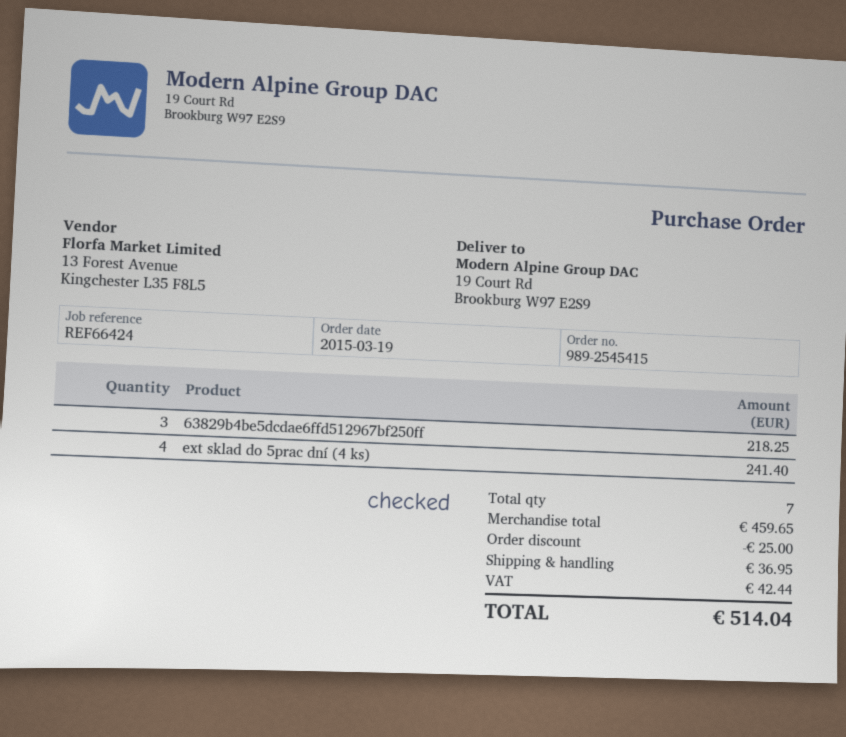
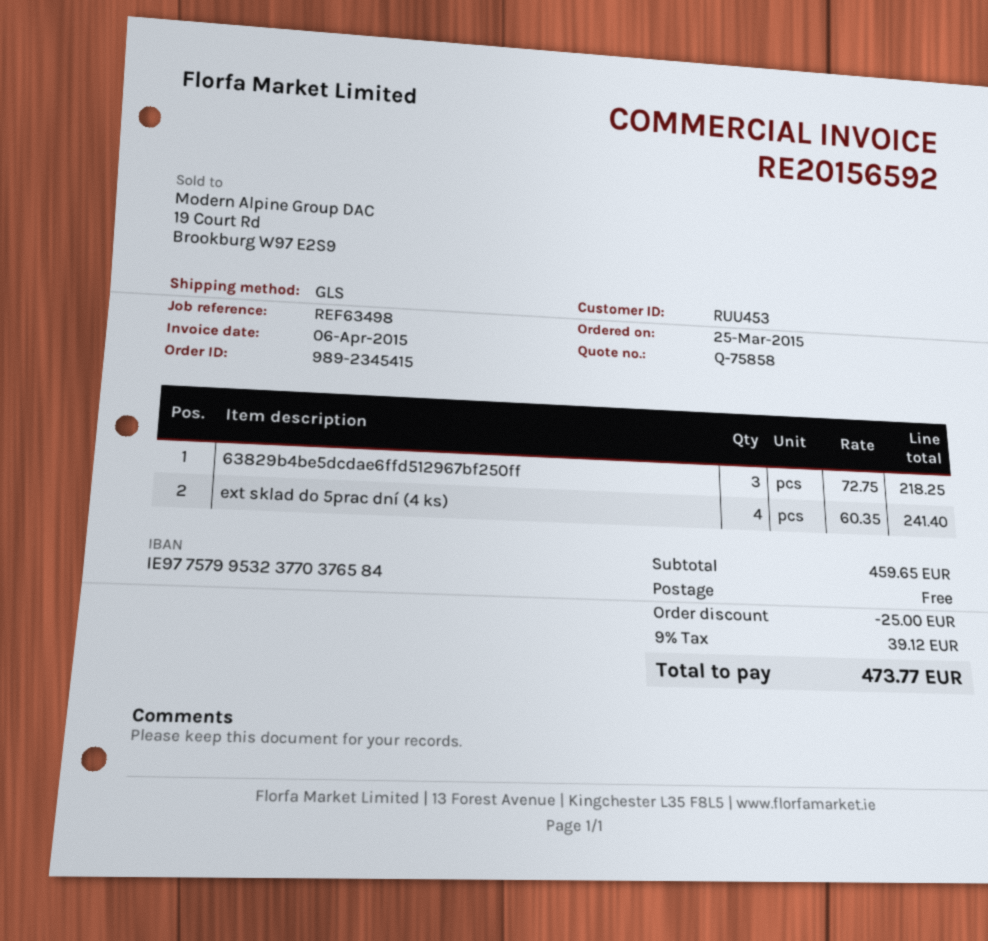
order number: 989-2545415 -> 989-2345415
order date: 2015-03-19 -> 2015-03-25
reference: REF66424 -> REF63498
shipping: 36.95 -> 0.00
tax: 42.44 -> 39.12
total: 514.04 -> 473.77

